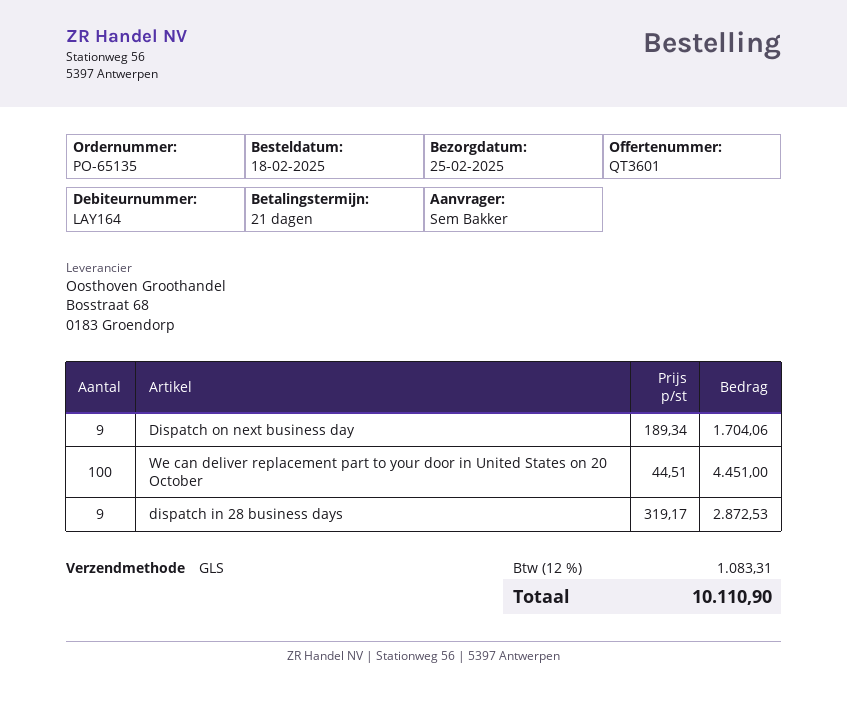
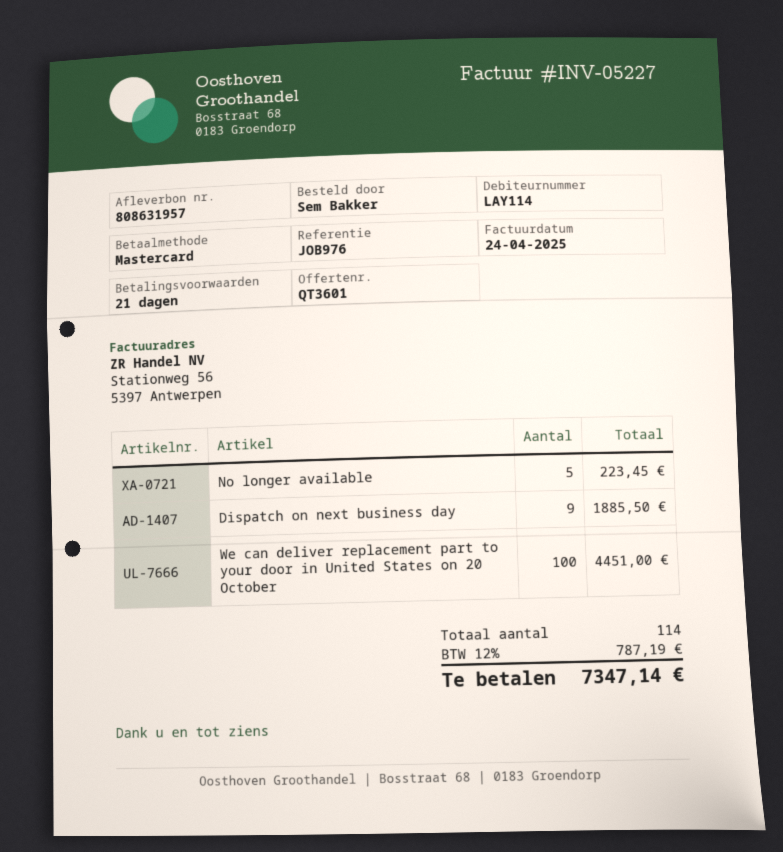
customer number: LAY164 -> LAY114
Dispatch on next business day: 9 for 1704.06 -> 9 for 1885.50
dispatch in 28 business days: 9 for 2872.53 -> none
No longer available: none -> 5 for 223.45
tax: 12% = 1083.31 -> 12% = 787.19
total: 10110.90 -> 7347.14

